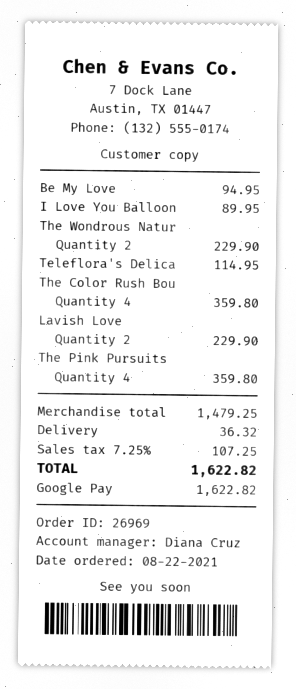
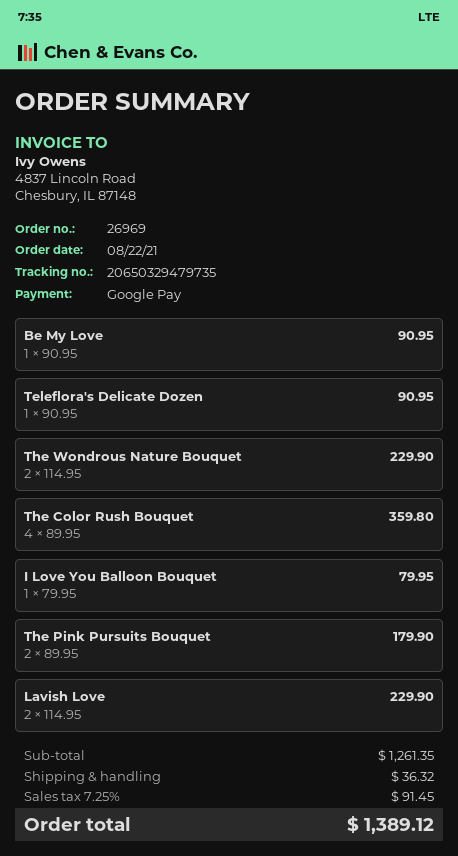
Be My Love: 1 for 94.95 -> 1 for 90.95
I Love You Balloon: 1 for 89.95 -> 1 for 79.95
Teleflora's Delica: 1 for 114.95 -> 1 for 90.95
The Pink Pursuits: 4 for 359.80 -> 2 for 179.90
subtotal: 1479.25 -> 1261.35
tax: 7.25% = 107.25 -> 7.25% = 91.45
total: 1622.82 -> 1389.12

